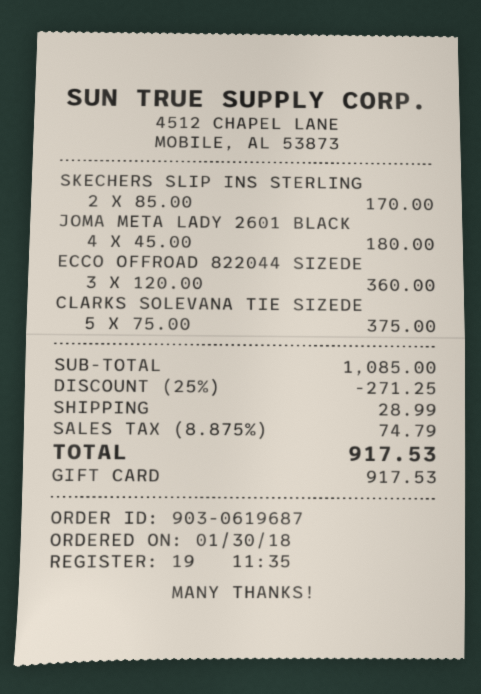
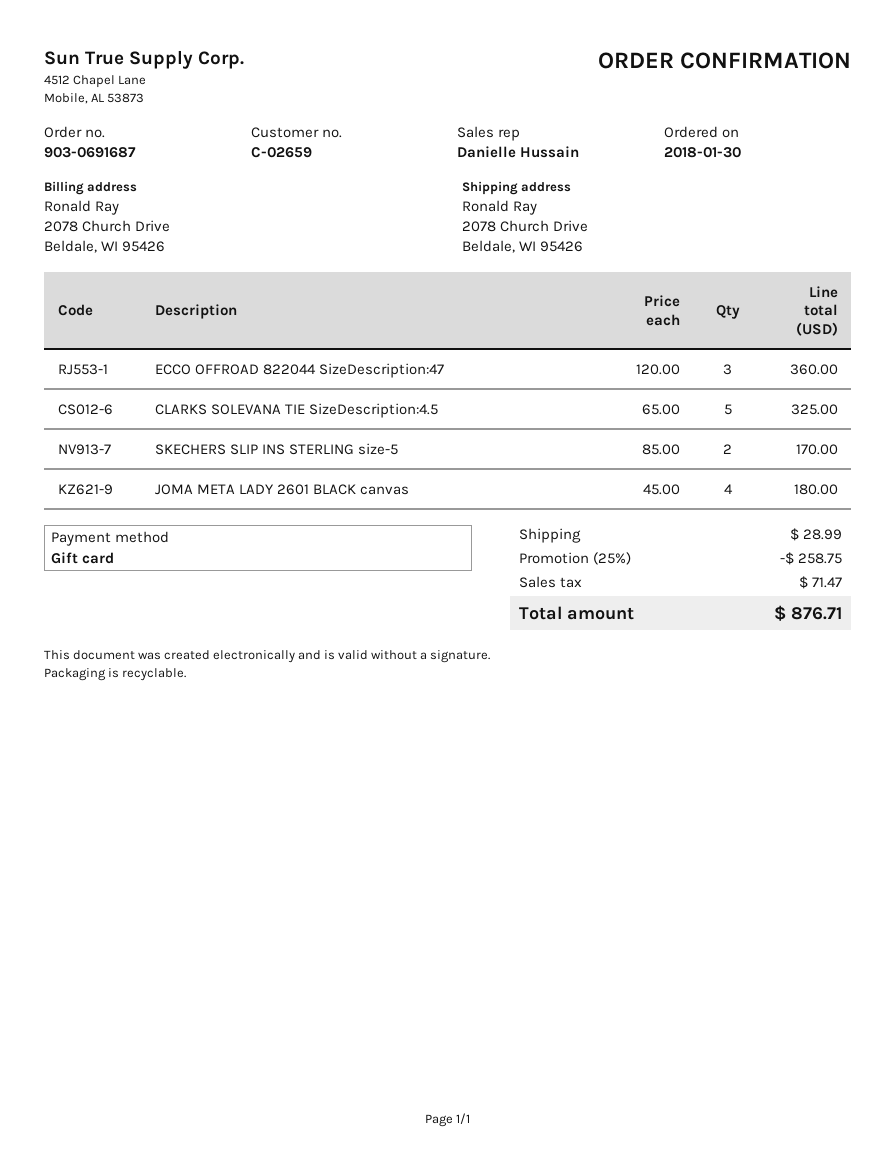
order number: 903-0619687 -> 903-0691687
CLARKS SOLEVANA TIE SIZEDE: 5 x 75.00 = 375.00 -> 5 x 65.00 = 325.00
discount: 25% = 271.25 -> 25% = 258.75
tax: 74.79 -> 71.47
total: 917.53 -> 876.71

